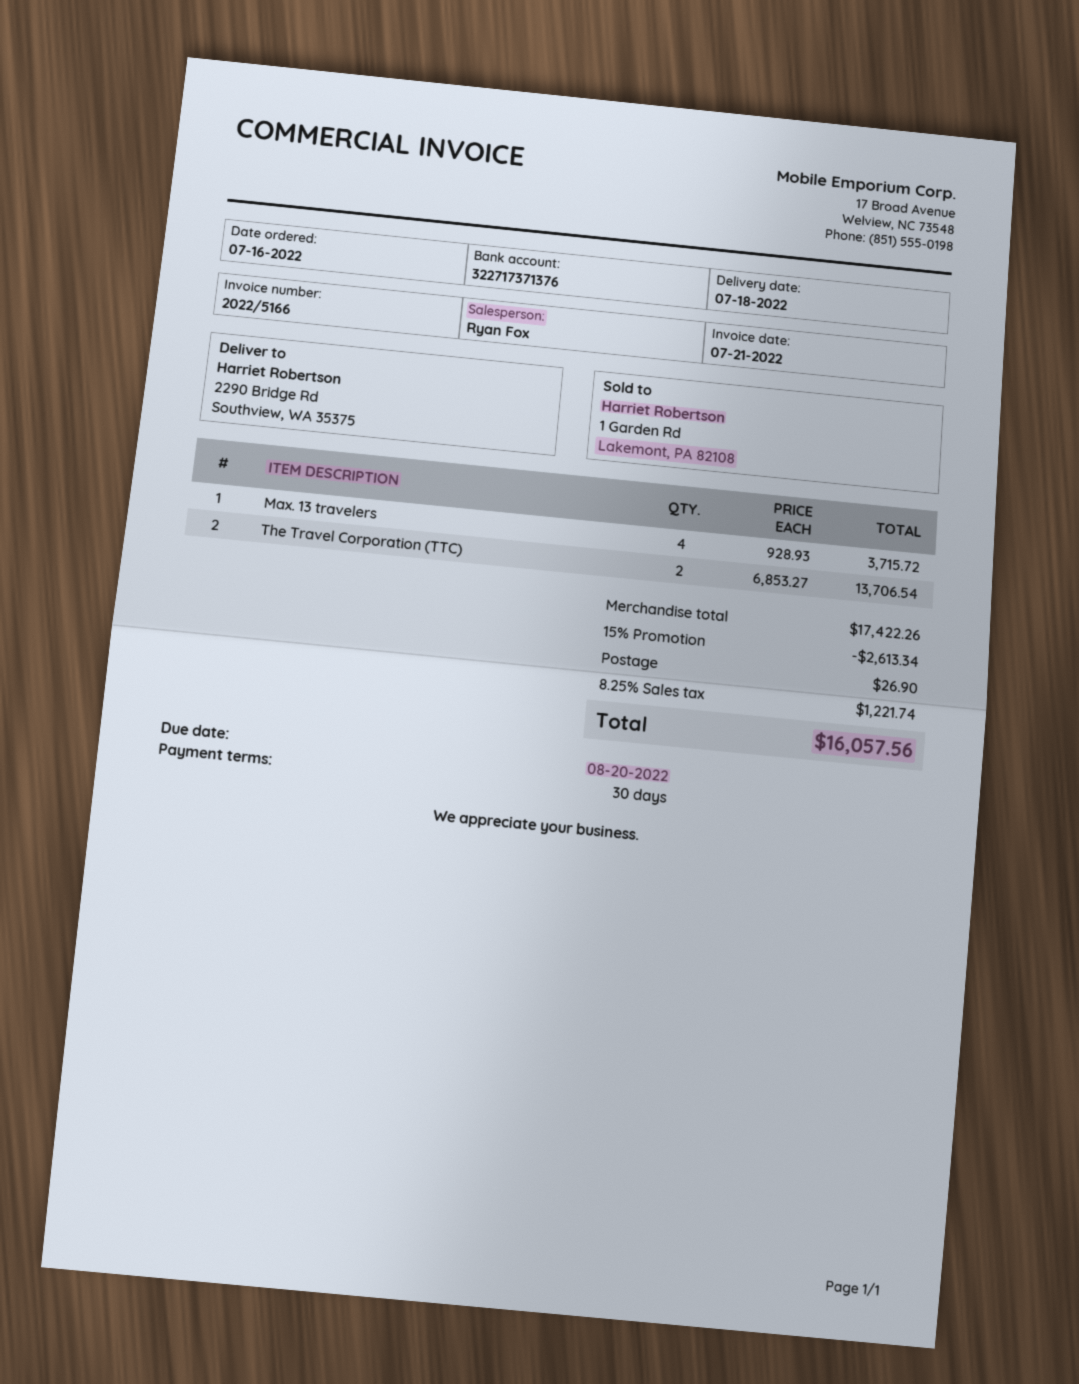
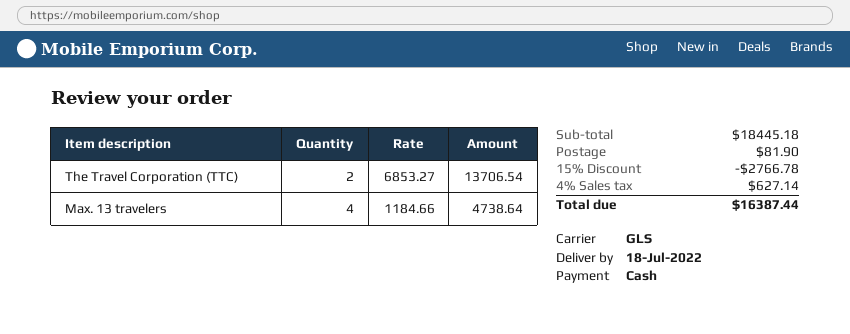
Max. 13 travelers: 4 x 928.93 = 3715.72 -> 4 x 1184.66 = 4738.64
subtotal: 17422.26 -> 18445.18
discount: 15% = 2613.34 -> 15% = 2766.78
shipping: 26.90 -> 81.90
tax: 8.25% = 1221.74 -> 4% = 627.14
total: 16057.56 -> 16387.44

